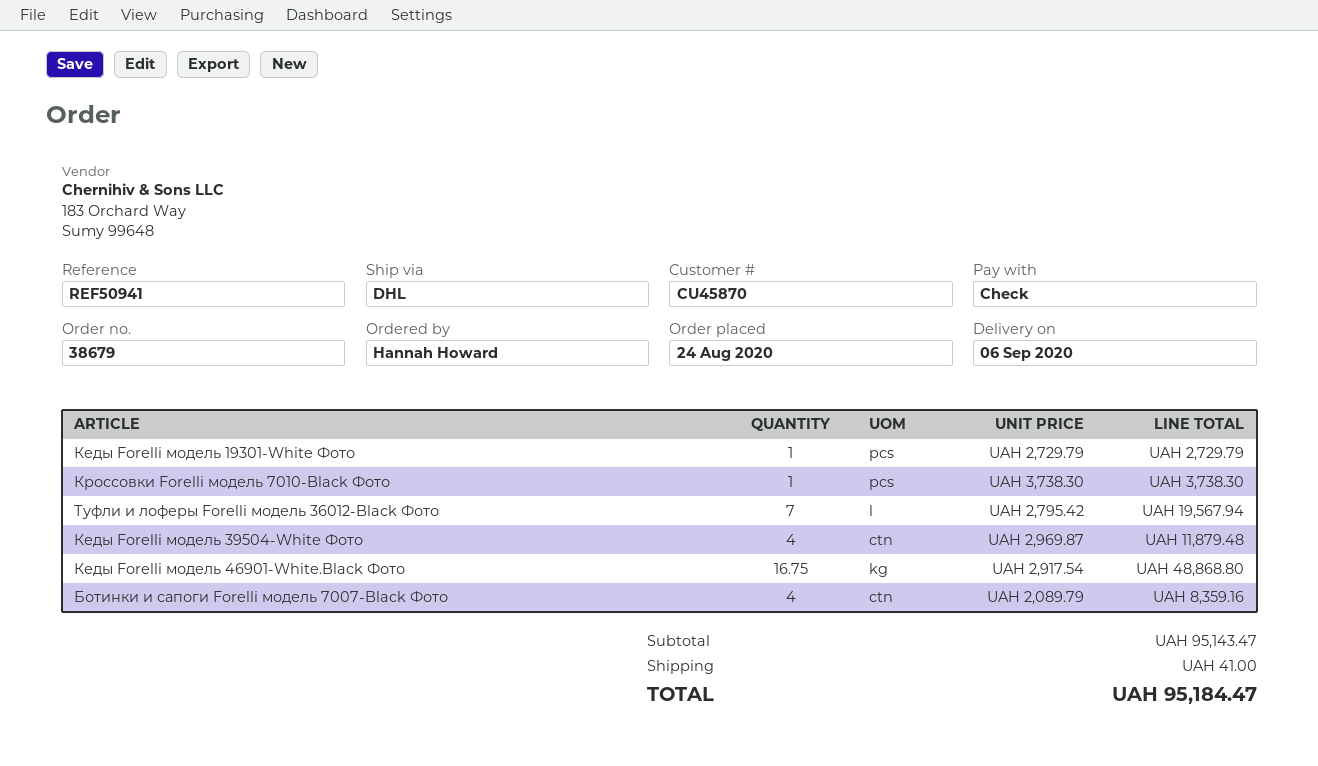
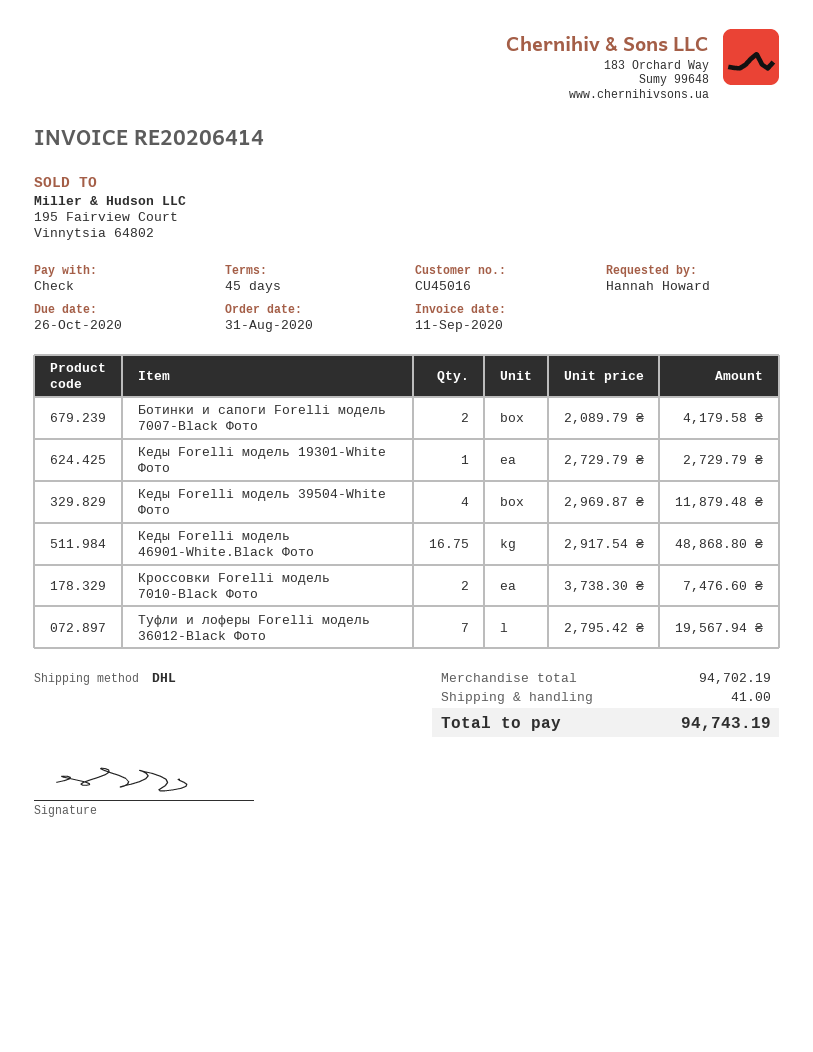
order date: 2020-08-24 -> 2020-08-31
customer number: CU45870 -> CU45016
Кроссовки Forelli модель 7010-Black Фото: 1 x 3738.30 = 3738.30 -> 2 x 3738.30 = 7476.60
Ботинки и сапоги Forelli модель 7007-Black Фото: 4 x 2089.79 = 8359.16 -> 2 x 2089.79 = 4179.58
subtotal: 95143.47 -> 94702.19
total: 95184.47 -> 94743.19

